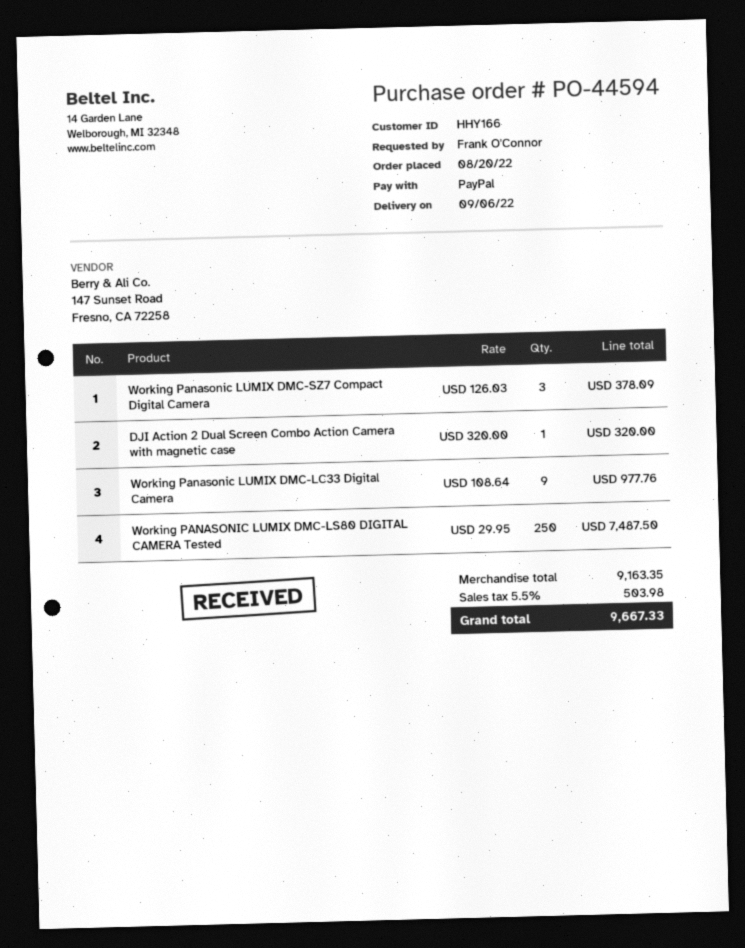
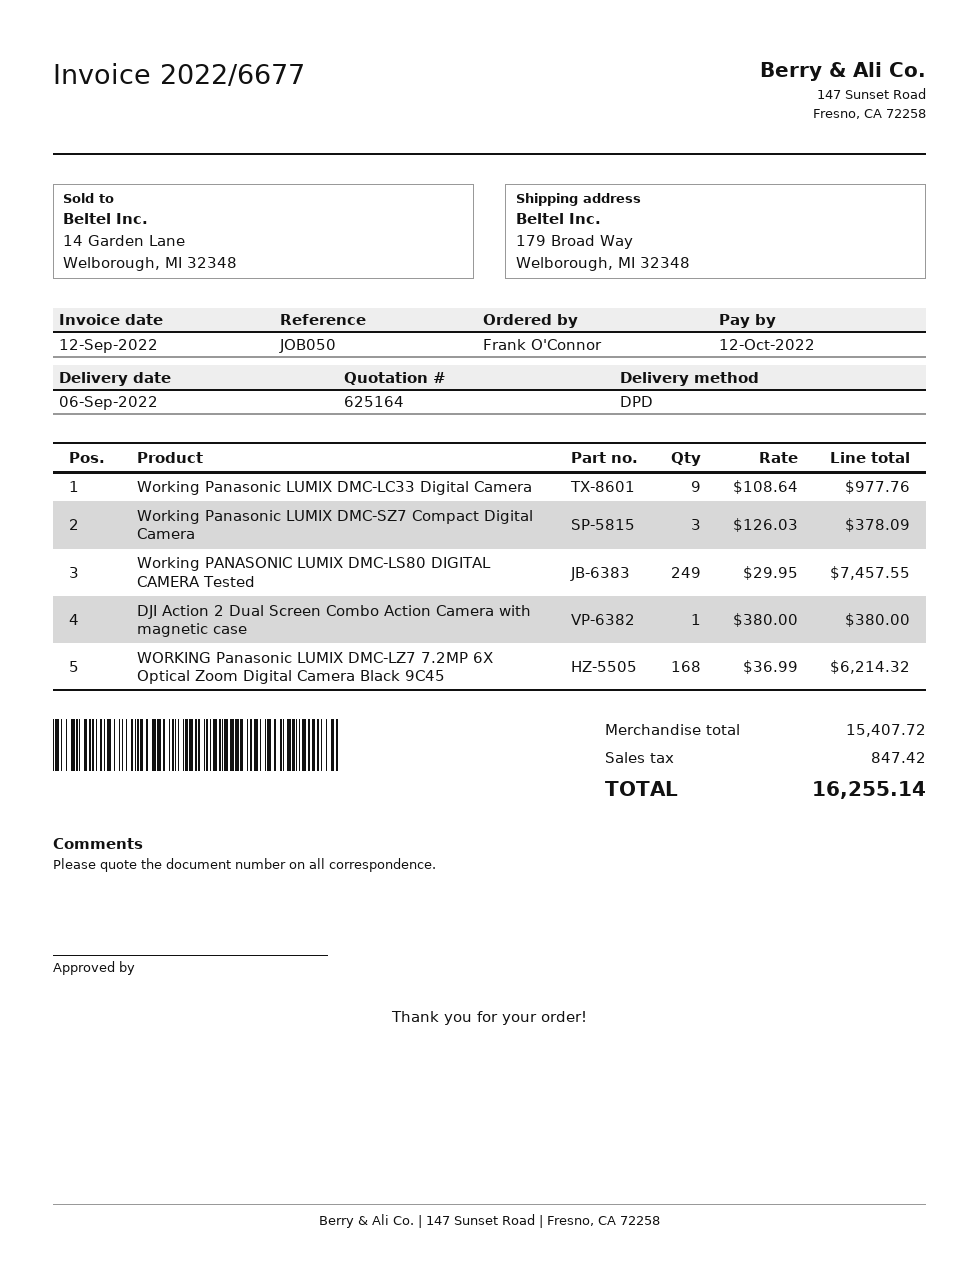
DJI Action 2 Dual Screen Combo Action Camera with magnetic case: 1 x 320.00 = 320.00 -> 1 x 380.00 = 380.00
Working PANASONIC LUMIX DMC-LS80 DIGITAL CAMERA Tested: 250 x 29.95 = 7487.50 -> 249 x 29.95 = 7457.55
WORKING Panasonic LUMIX DMC-LZ7 7.2MP 6X Optical Zoom Digital Camera Black 9C45: none -> 168 x 36.99 = 6214.32
subtotal: 9163.35 -> 15407.72
tax: 503.98 -> 847.42
total: 9667.33 -> 16255.14

